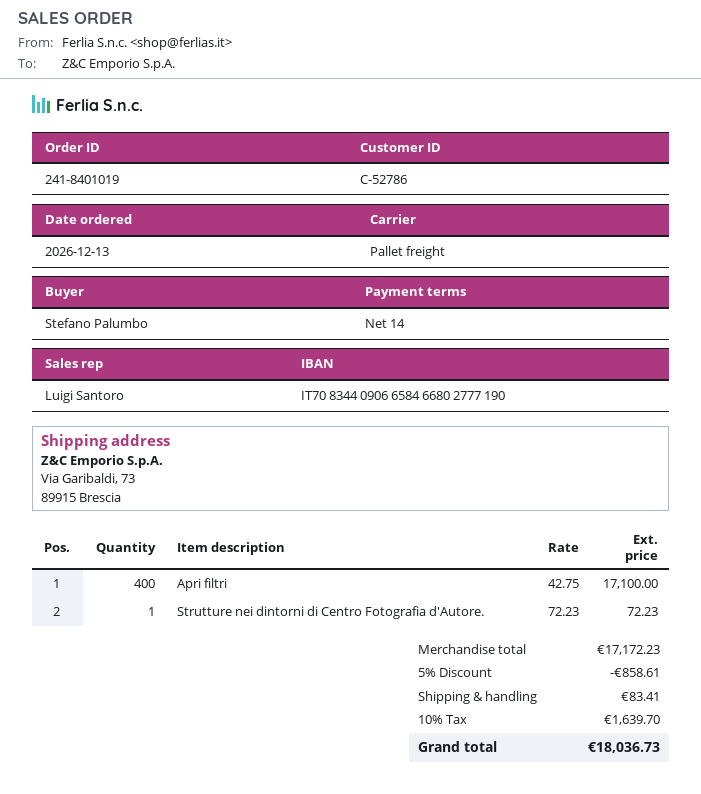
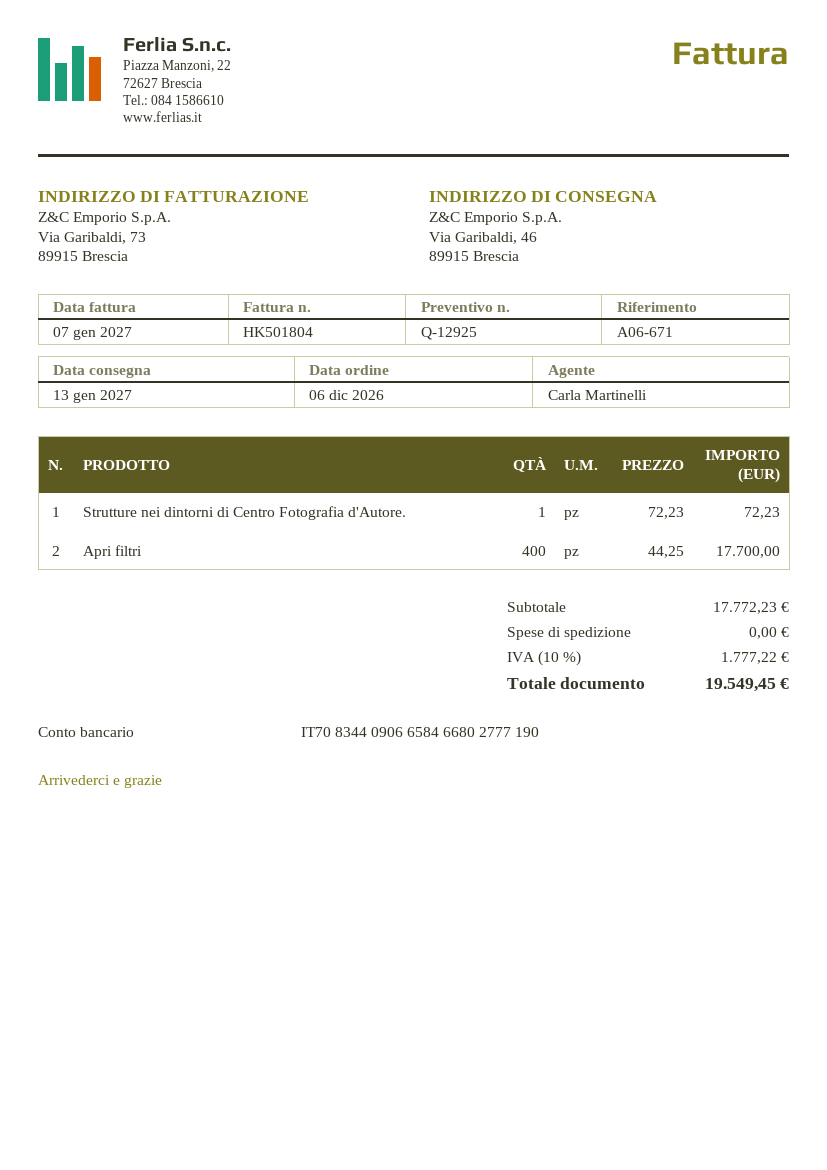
order date: 2026-12-13 -> 2026-12-06
sales rep: Luigi Santoro -> Carla Martinelli
ship to: Via Garibaldi, 73, 89915 Brescia -> Via Garibaldi, 46, 89915 Brescia
Apri filtri: 400 x 42.75 = 17100.00 -> 400 x 44.25 = 17700.00
subtotal: 17172.23 -> 17772.23
discount: 5% = 858.61 -> none
shipping: 83.41 -> 0.00
tax: 10% = 1639.70 -> 10% = 1777.22
total: 18036.73 -> 19549.45

